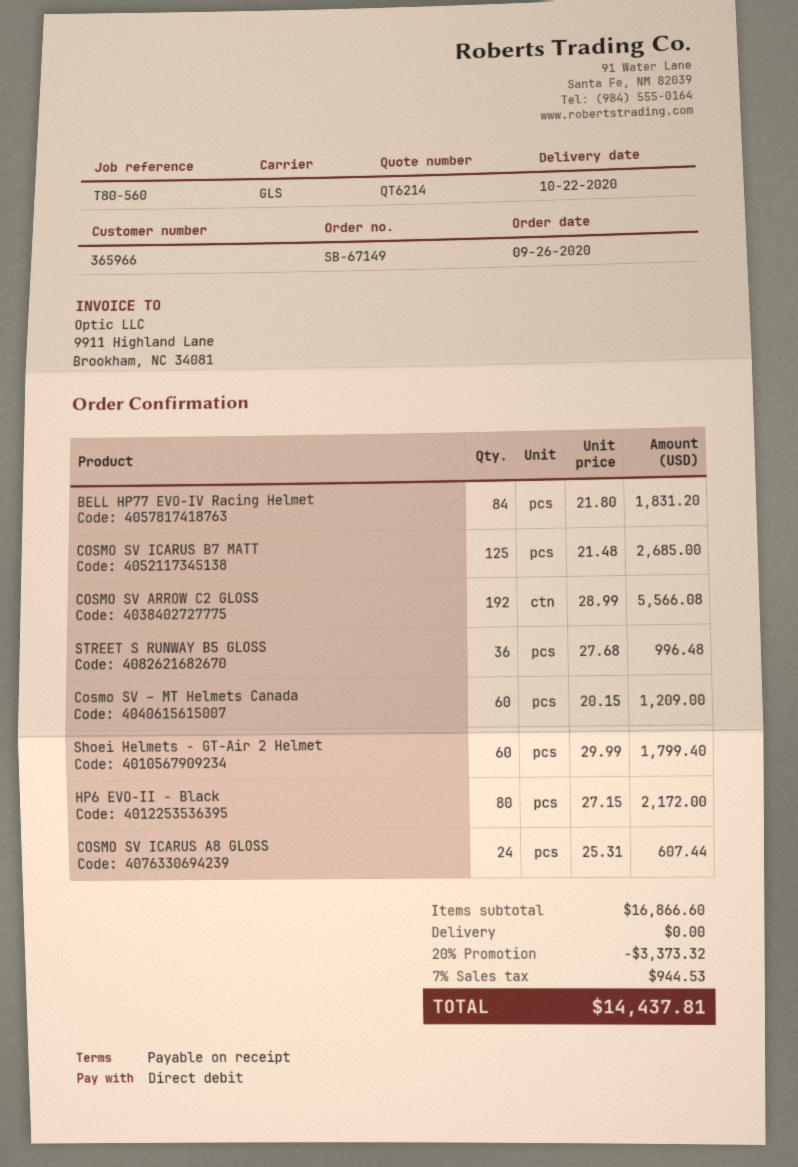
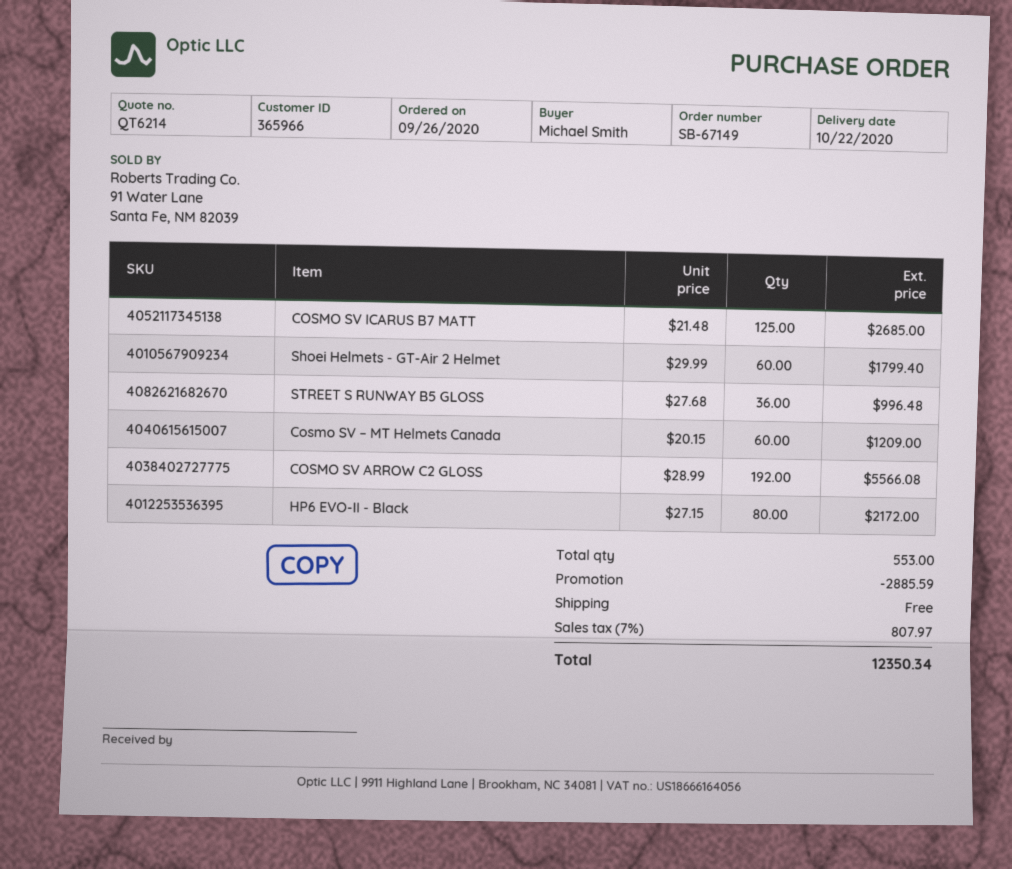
BELL HP77 EVO-IV Racing Helmet: 84 x 21.80 = 1831.20 -> none
COSMO SV ICARUS A8 GLOSS: 24 x 25.31 = 607.44 -> none
discount: 3373.32 -> 2885.59
tax: 7% = 944.53 -> 7% = 807.97
total: 14437.81 -> 12350.34

